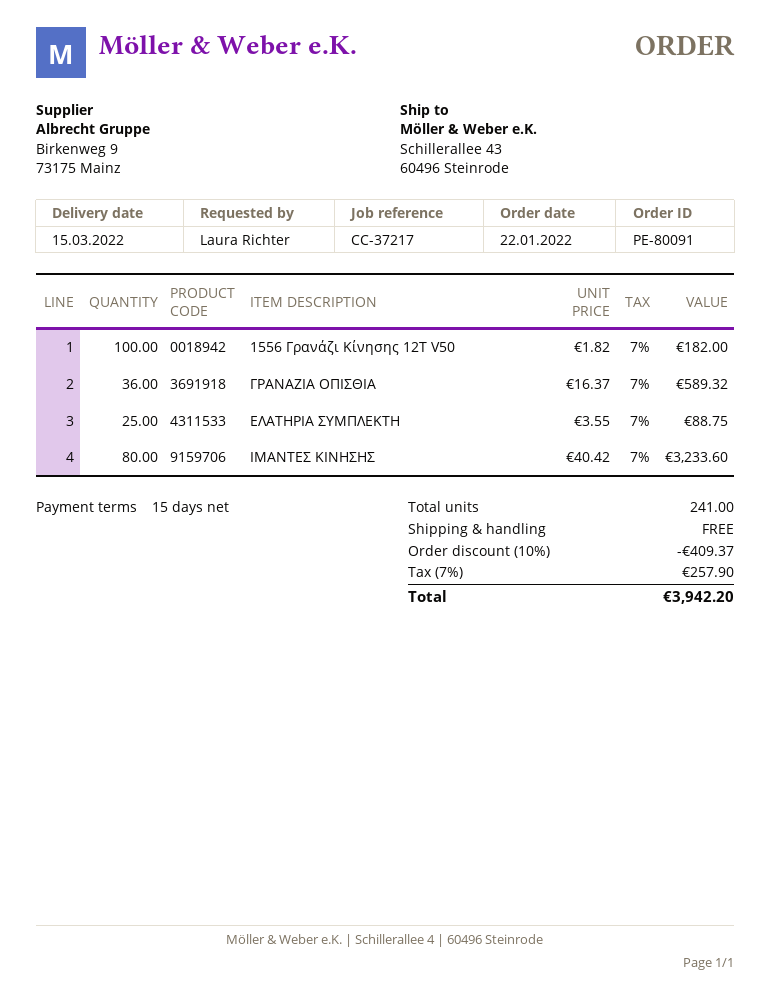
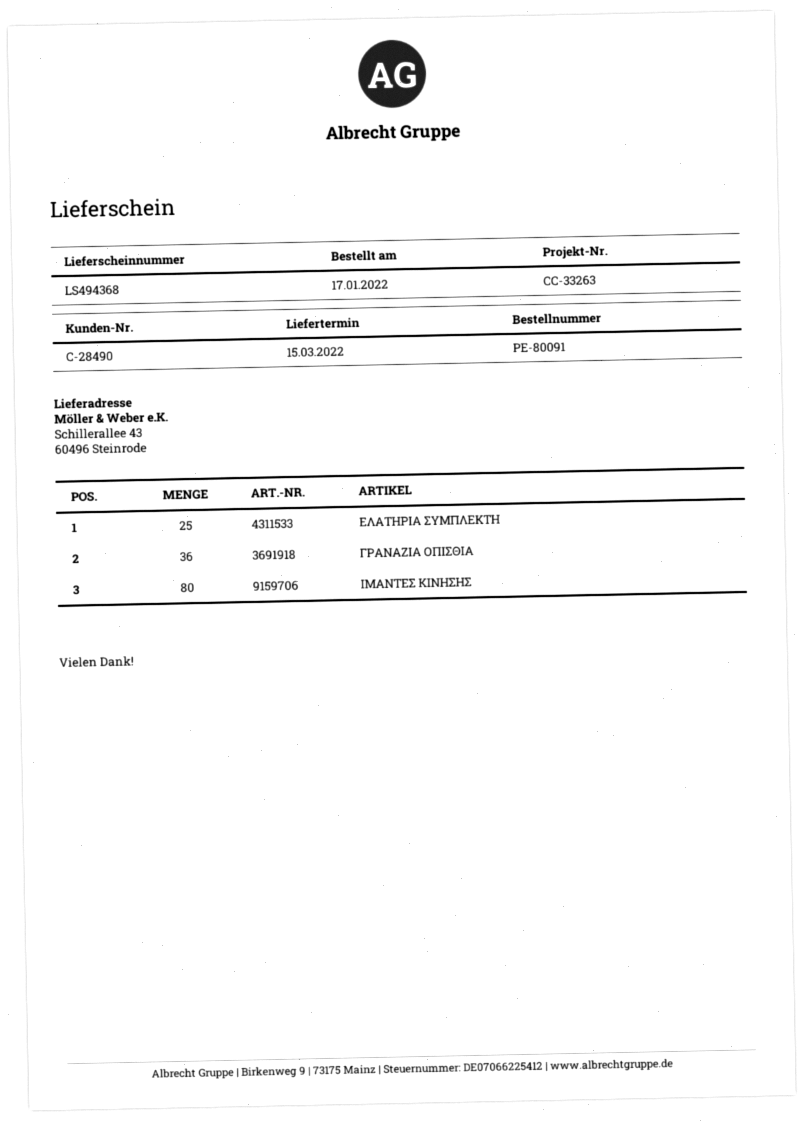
order date: 2022-01-22 -> 2022-01-17
reference: CC-37217 -> CC-33263
1556 Γρανάζι Κίνησης 12T V50: 100 -> none

